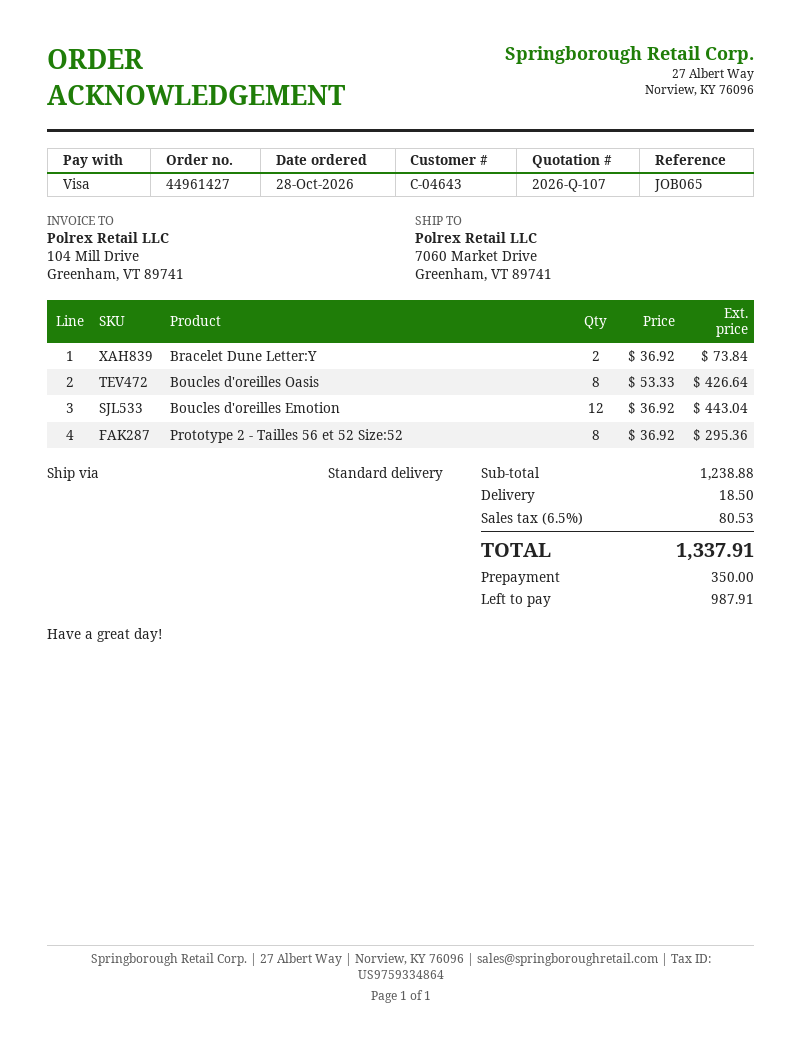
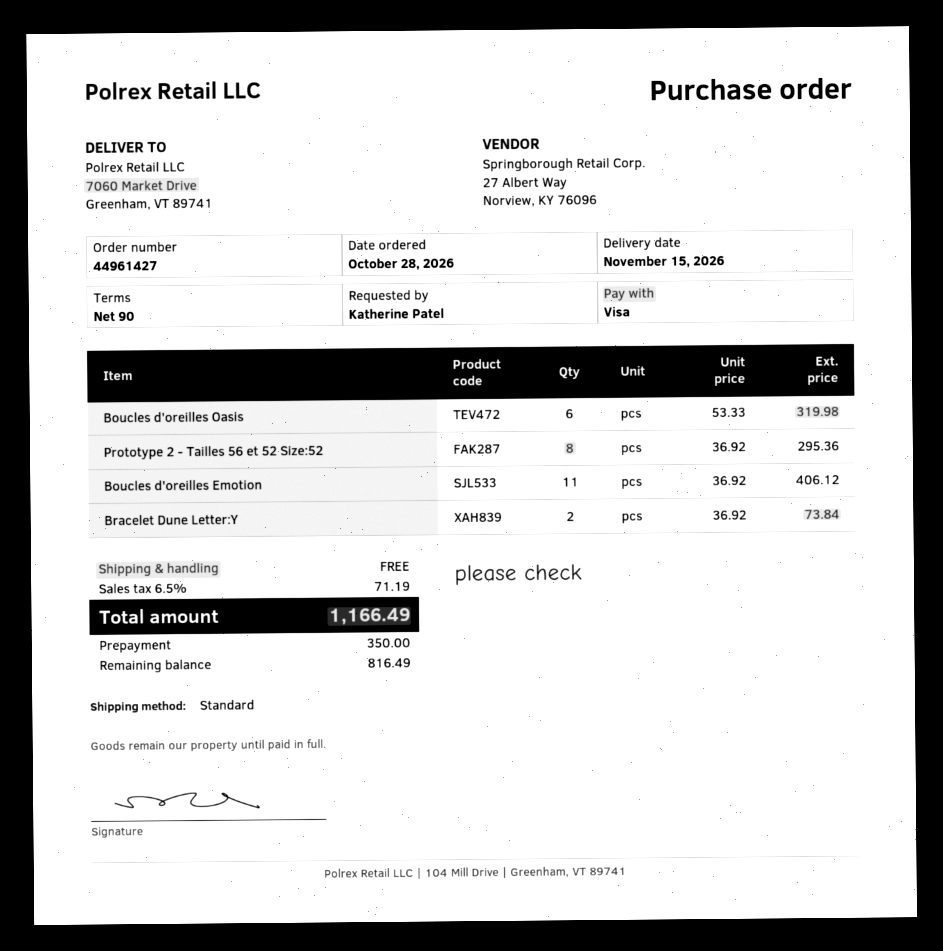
Boucles d'oreilles Oasis: 8 x 53.33 = 426.64 -> 6 x 53.33 = 319.98
Boucles d'oreilles Emotion: 12 x 36.92 = 443.04 -> 11 x 36.92 = 406.12
shipping: 18.50 -> 0.00
tax: 6.5% = 80.53 -> 6.5% = 71.19
total: 1337.91 -> 1166.49
balance: 987.91 -> 816.49

